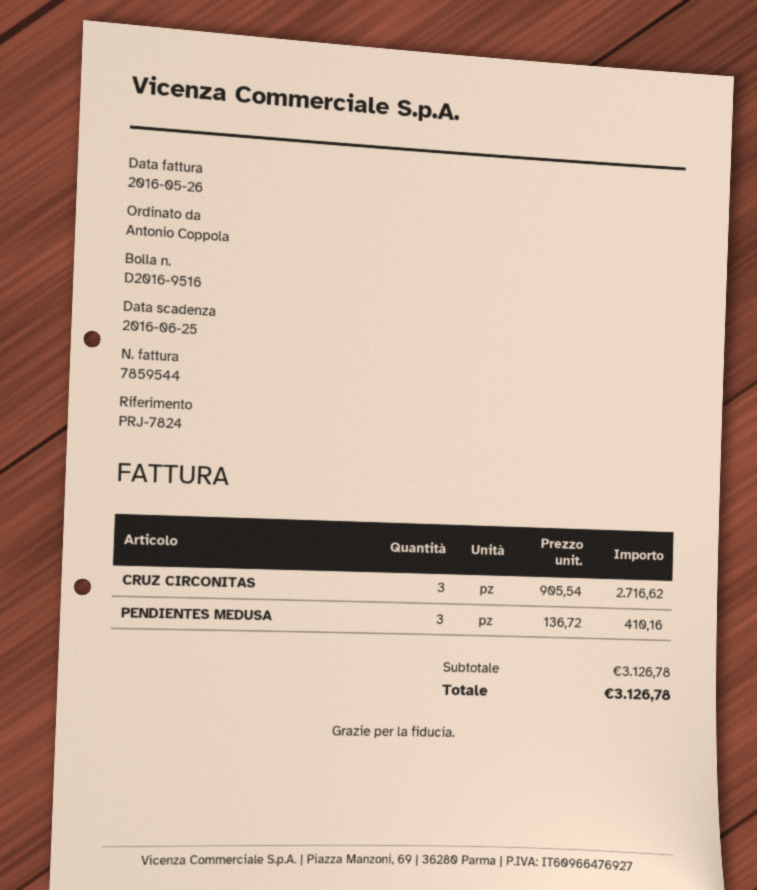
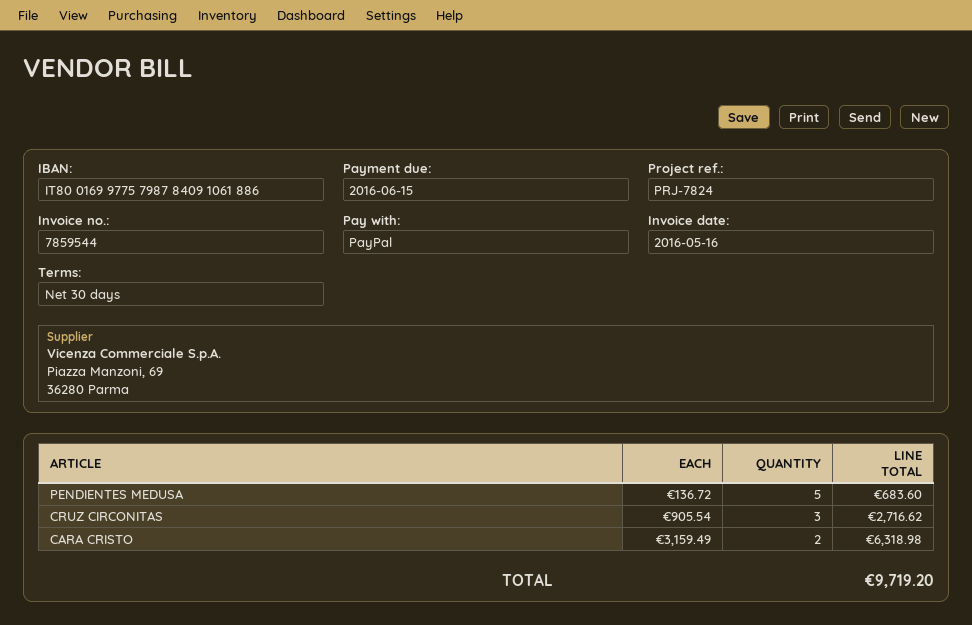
invoice date: 2016-05-26 -> 2016-05-16
due date: 2016-06-25 -> 2016-06-15
PENDIENTES MEDUSA: 3 x 136.72 = 410.16 -> 5 x 136.72 = 683.60
CARA CRISTO: none -> 2 x 3159.49 = 6318.98
total: 3126.78 -> 9719.20

